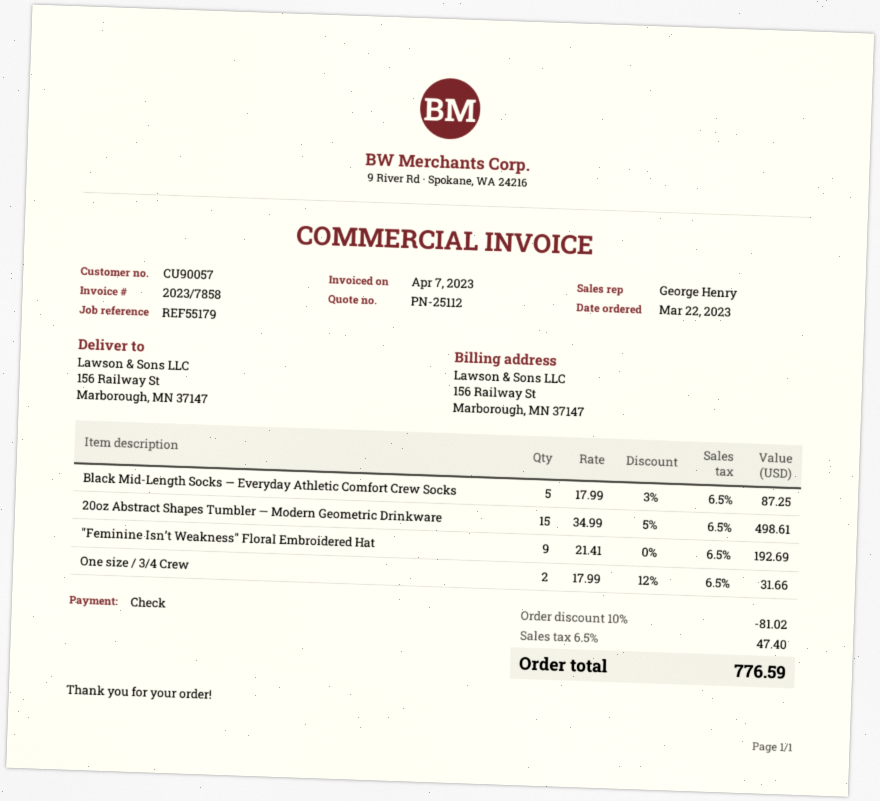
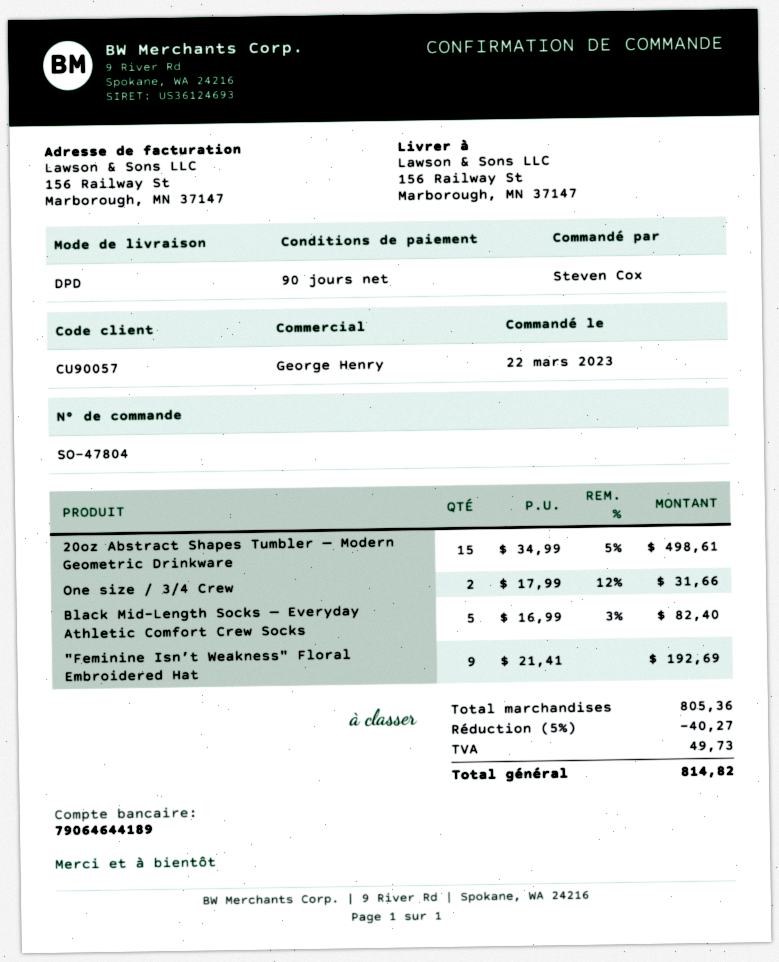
Black Mid-Length Socks — Everyday Athletic Comfort Crew Socks: 5 x 17.99 - 3% = 87.25 -> 5 x 16.99 - 3% = 82.40
discount: 10% = 81.02 -> 5% = 40.27
tax: 47.40 -> 49.73
total: 776.59 -> 814.82

